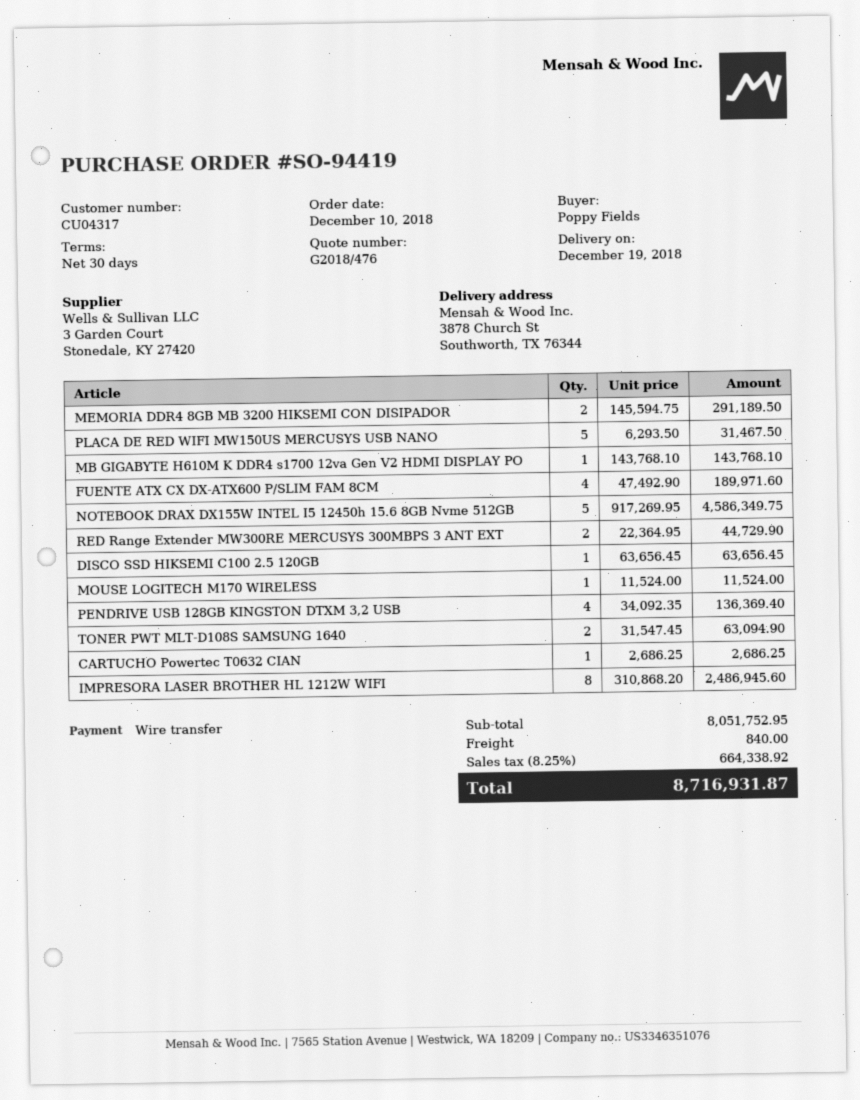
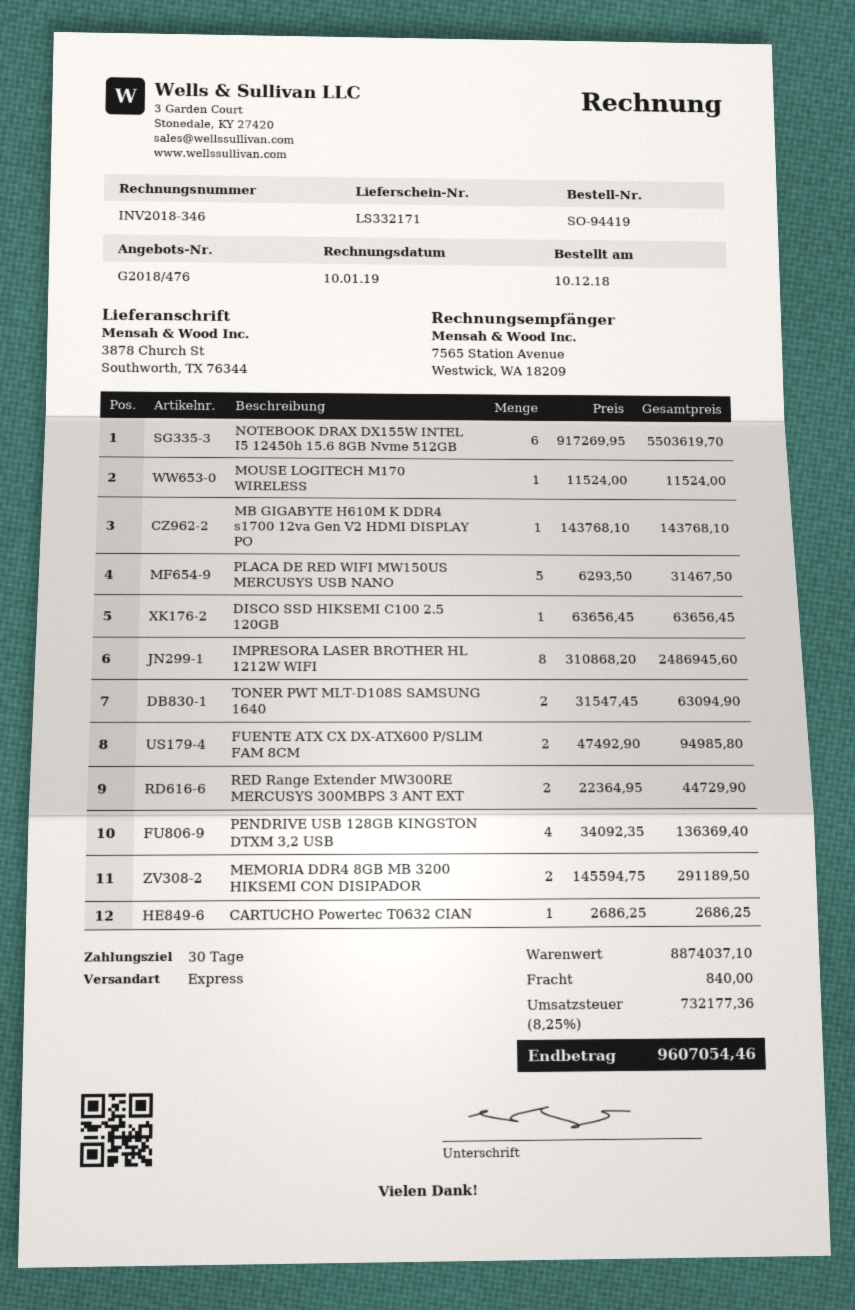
FUENTE ATX CX DX-ATX600 P/SLIM FAM 8CM: 4 x 47492.90 = 189971.60 -> 2 x 47492.90 = 94985.80
NOTEBOOK DRAX DX155W INTEL I5 12450h 15.6 8GB Nvme 512GB: 5 x 917269.95 = 4586349.75 -> 6 x 917269.95 = 5503619.70
subtotal: 8051752.95 -> 8874037.10
tax: 8.25% = 664338.92 -> 8.25% = 732177.36
total: 8716931.87 -> 9607054.46

